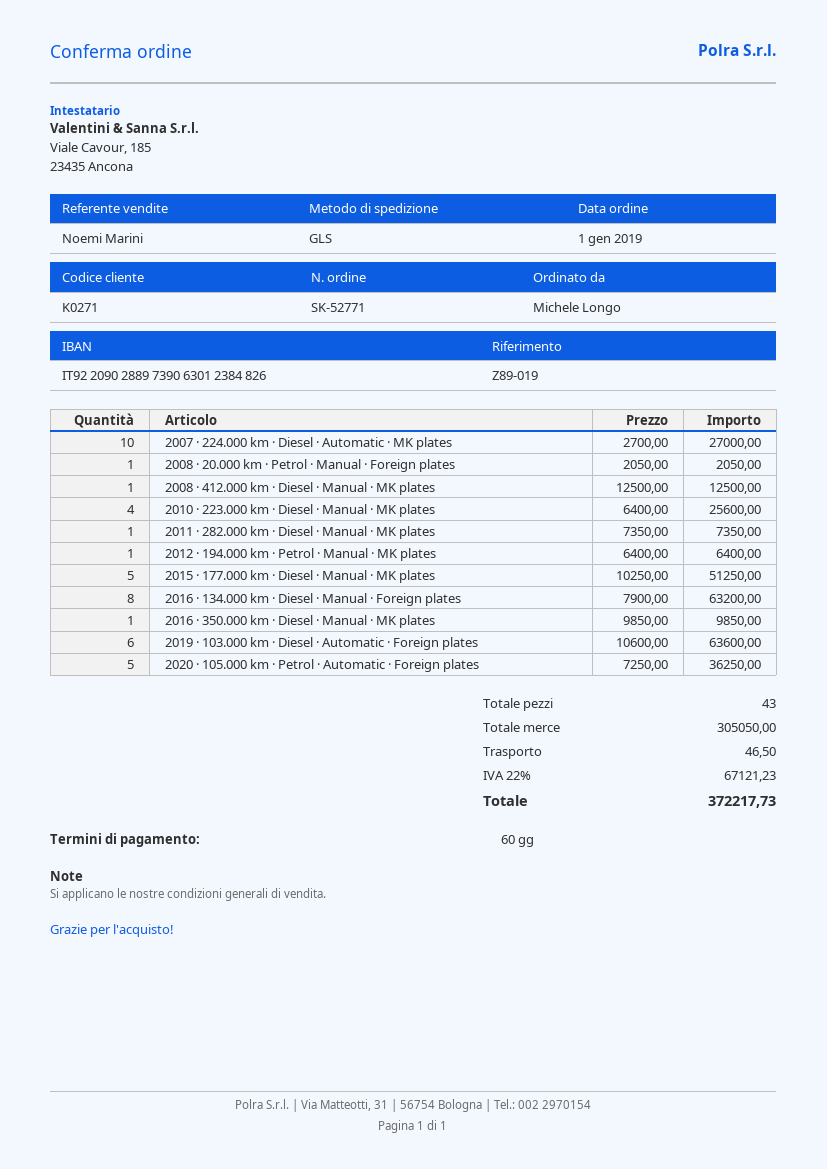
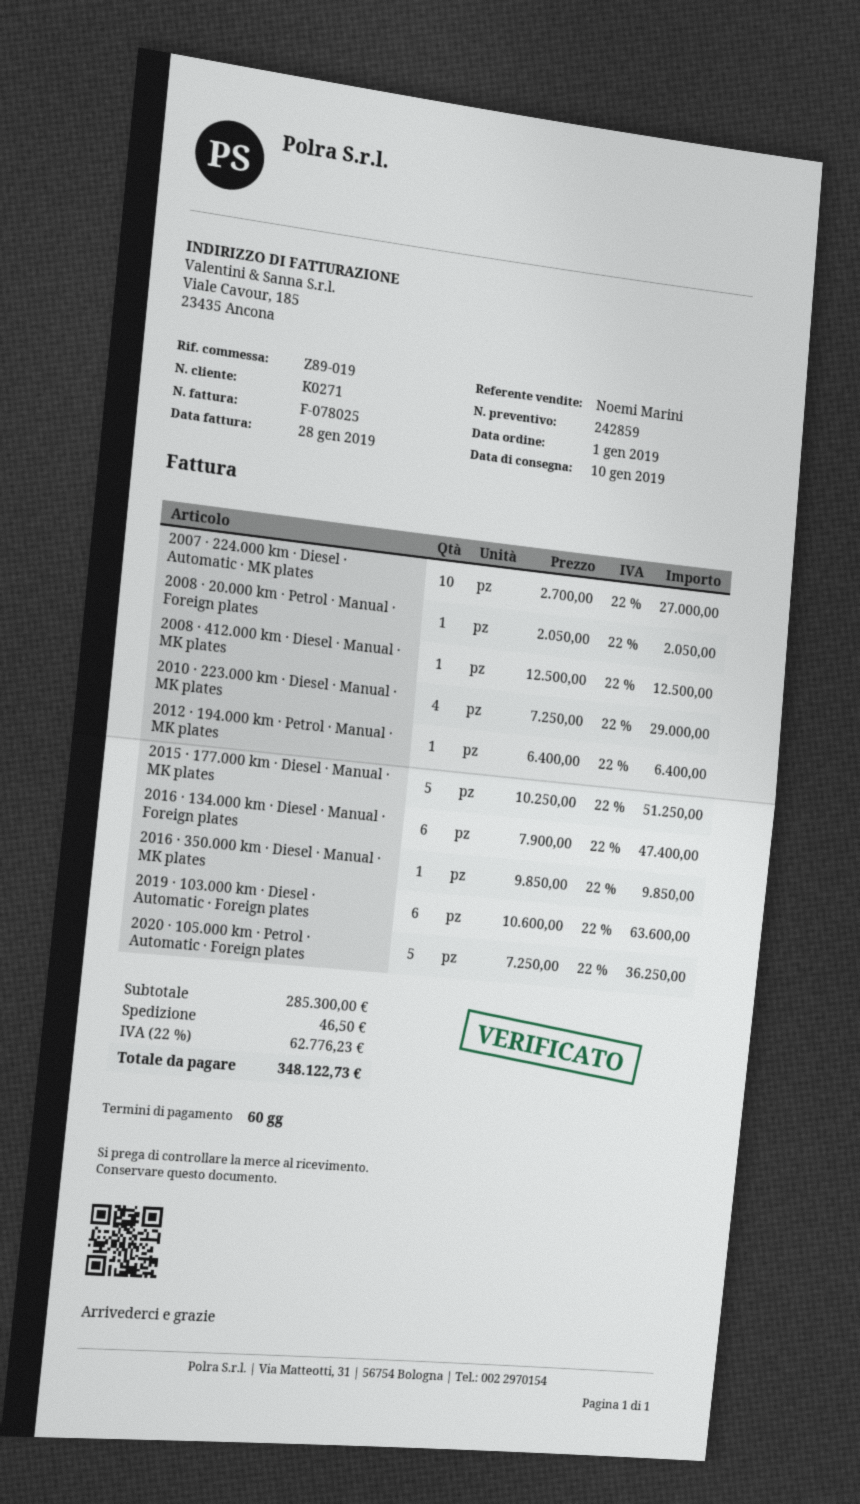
2010 · 223.000 km · Diesel · Manual · MK plates: 4 x 6400.00 = 25600.00 -> 4 x 7250.00 = 29000.00
2011 · 282.000 km · Diesel · Manual · MK plates: 1 x 7350.00 = 7350.00 -> none
2016 · 134.000 km · Diesel · Manual · Foreign plates: 8 x 7900.00 = 63200.00 -> 6 x 7900.00 = 47400.00
subtotal: 305050.00 -> 285300.00
tax: 22% = 67121.23 -> 22% = 62776.23
total: 372217.73 -> 348122.73

